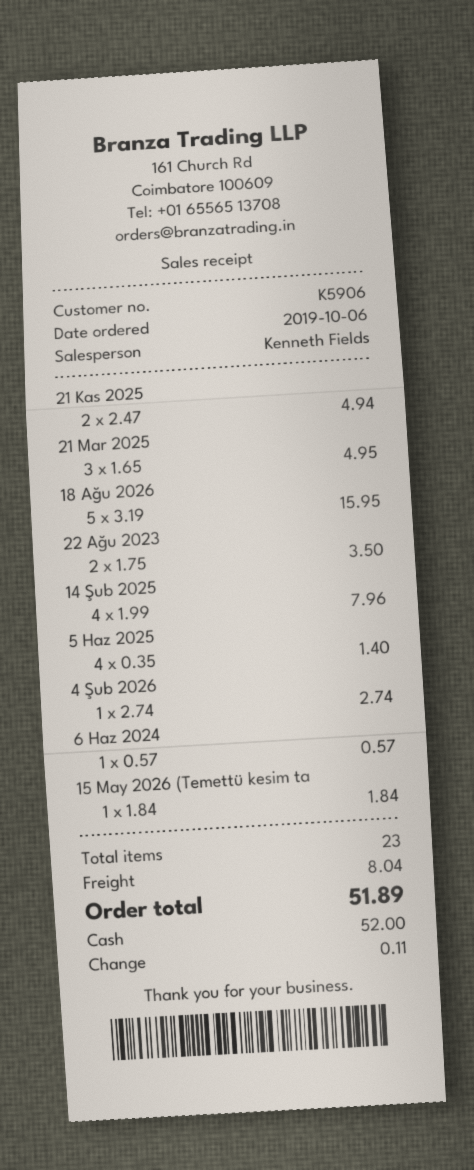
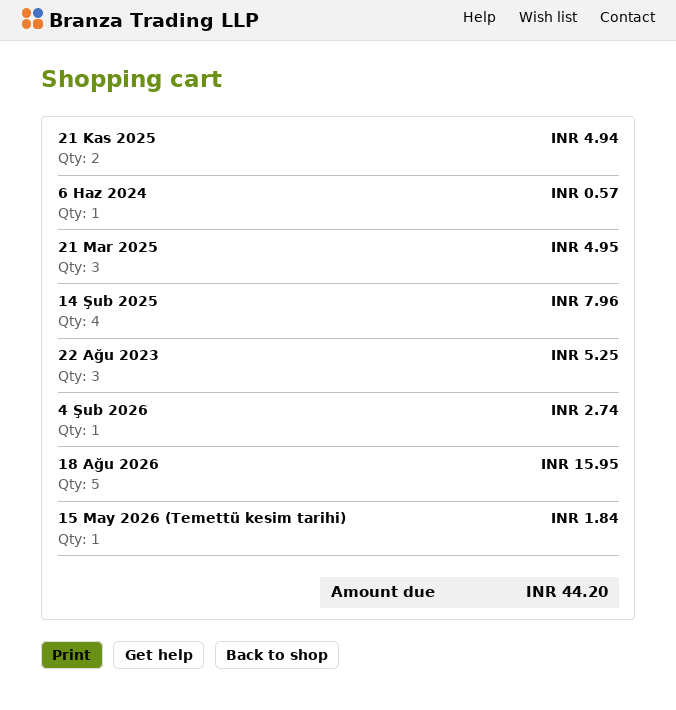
22 Ağu 2023: 2 for 3.50 -> 3 for 5.25
5 Haz 2025: 4 for 1.40 -> none
shipping: 8.04 -> none
total: 51.89 -> 44.20

